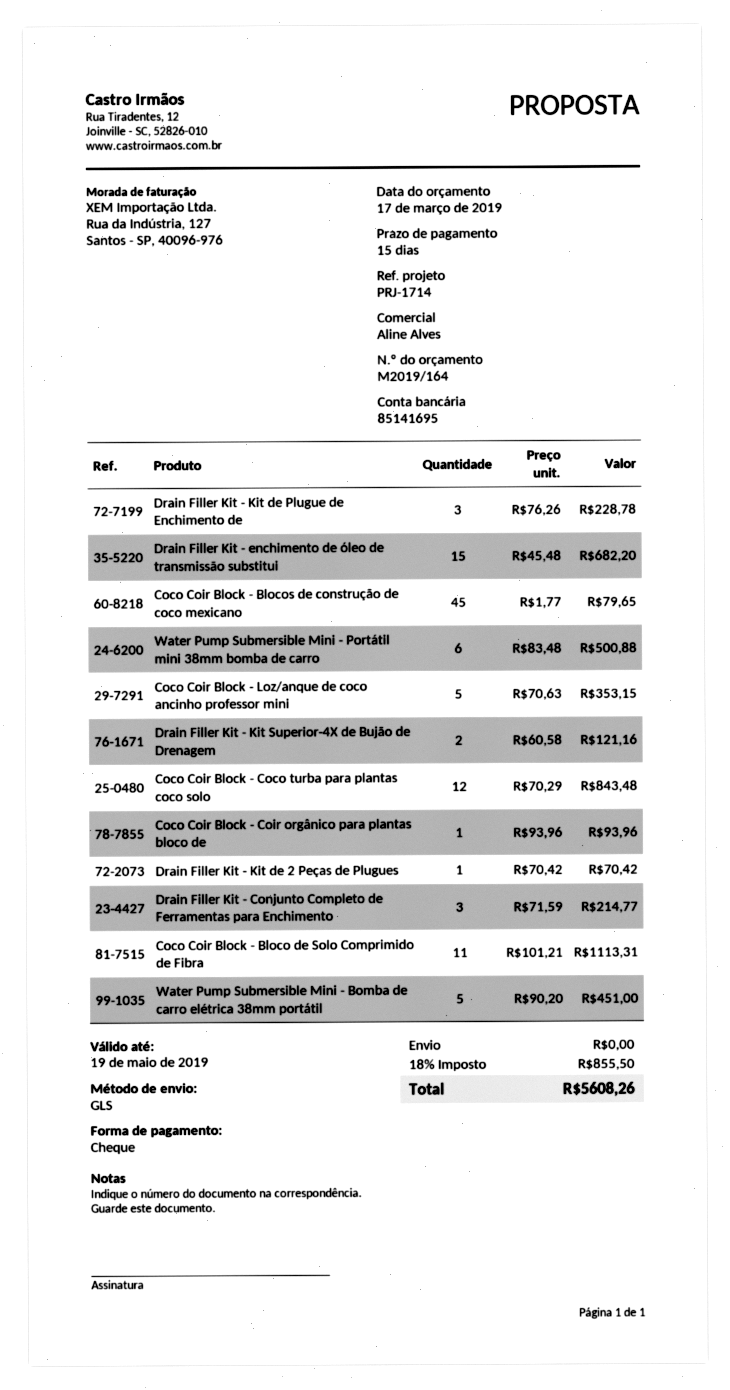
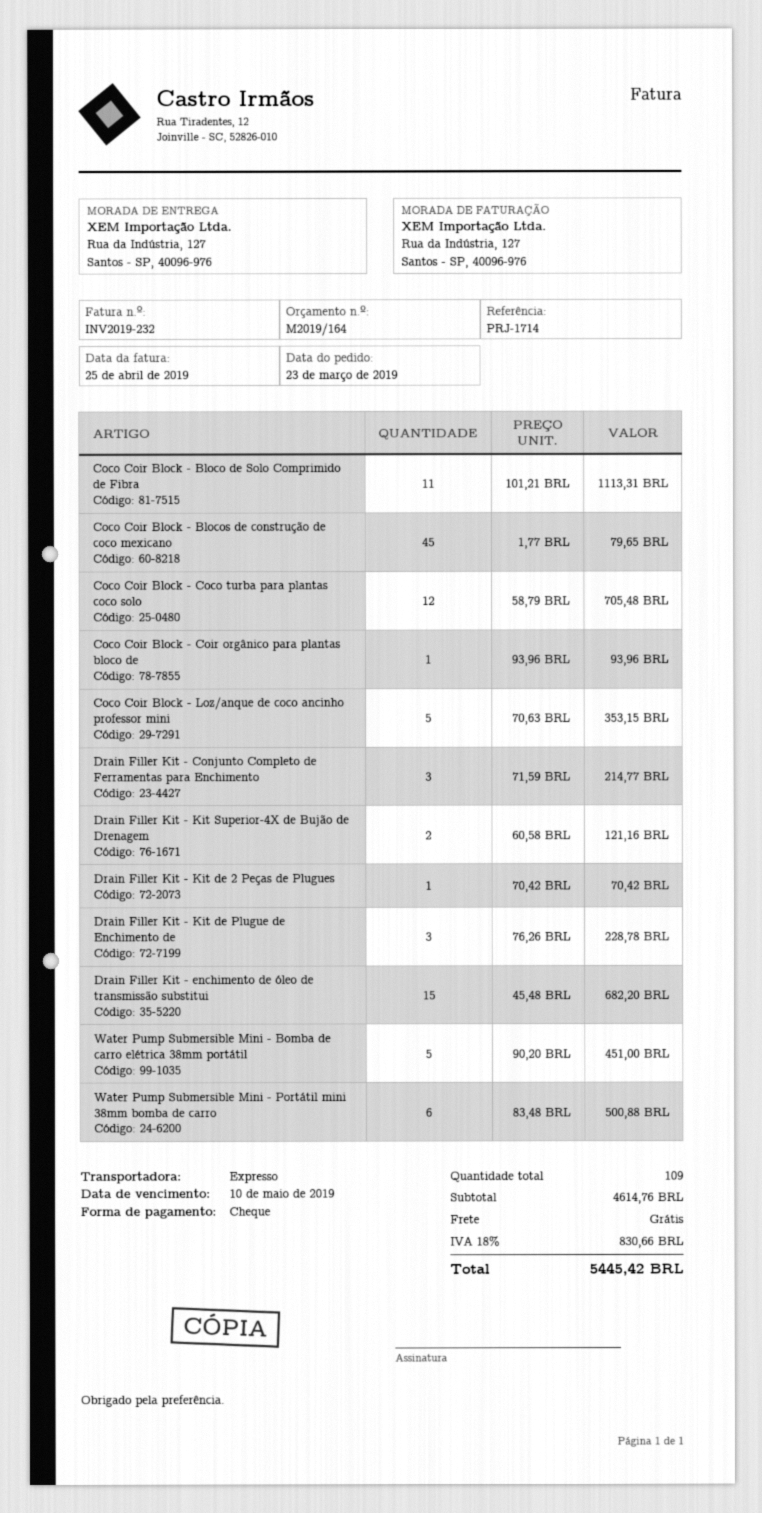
shipping method: GLS -> express
Coco Coir Block - Coco turba para plantas coco solo: 12 x 70.29 = 843.48 -> 12 x 58.79 = 705.48
tax: 18% = 855.50 -> 18% = 830.66
total: 5608.26 -> 5445.42

